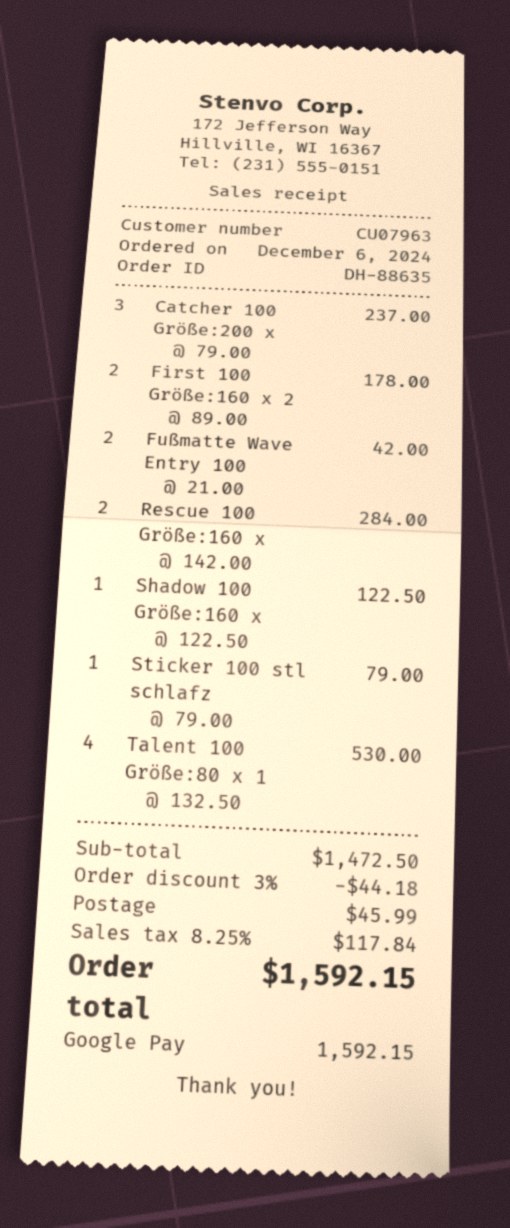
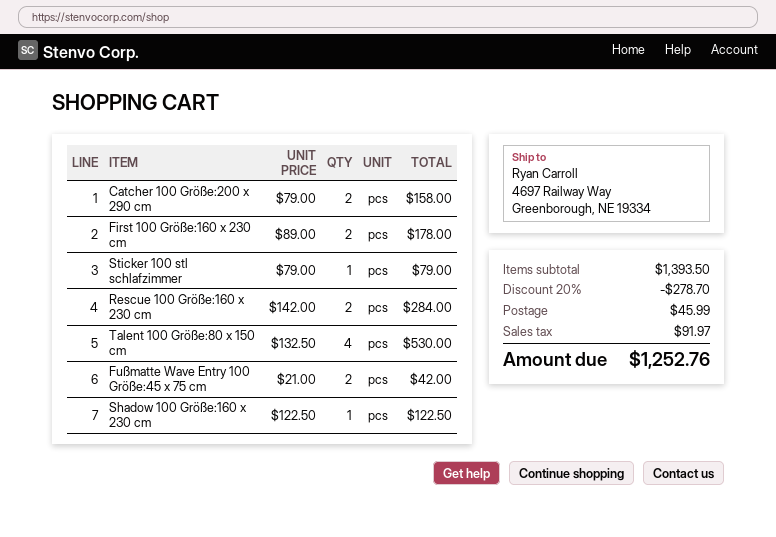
Catcher 100 Größe:200 x: 3 x 79.00 = 237.00 -> 2 x 79.00 = 158.00
subtotal: 1472.50 -> 1393.50
discount: 3% = 44.18 -> 20% = 278.70
tax: 117.84 -> 91.97
total: 1592.15 -> 1252.76

